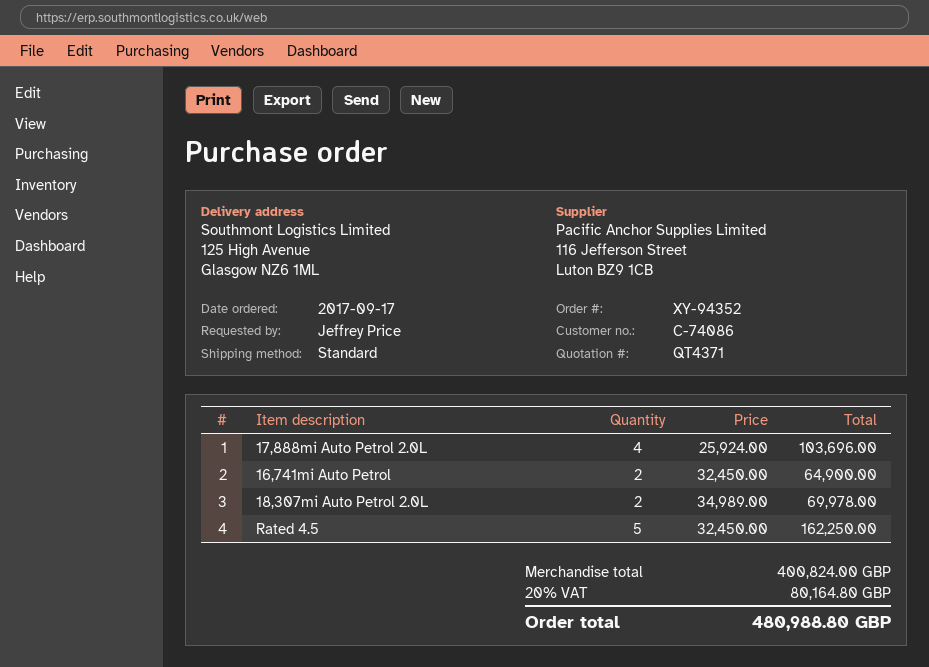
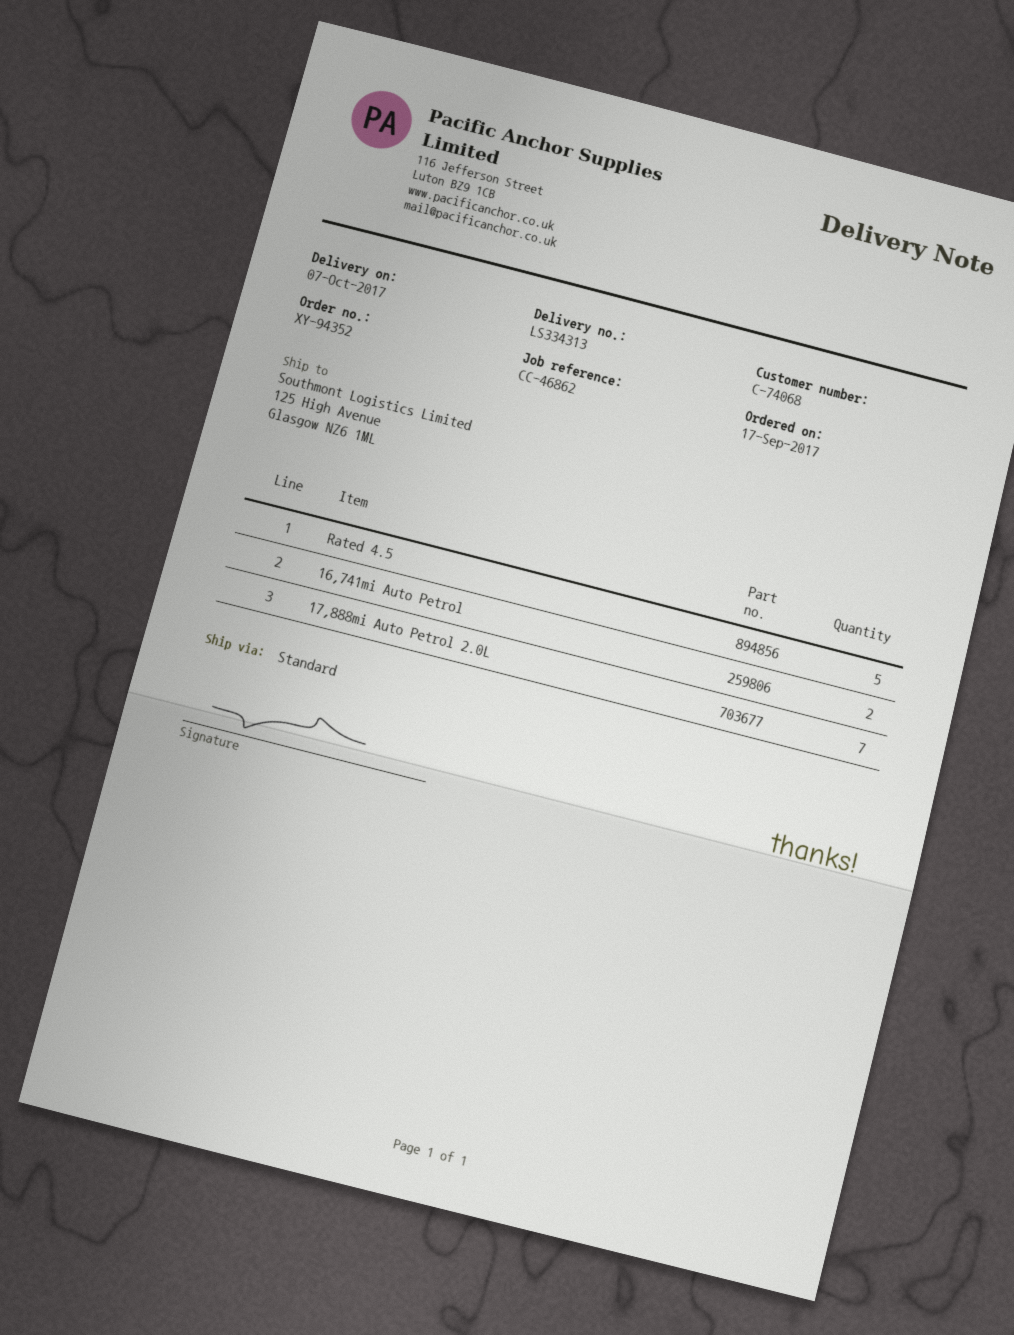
customer number: C-74086 -> C-74068
17,888mi Auto Petrol 2.0L: 4 -> 7
18,307mi Auto Petrol 2.0L: 2 -> none

